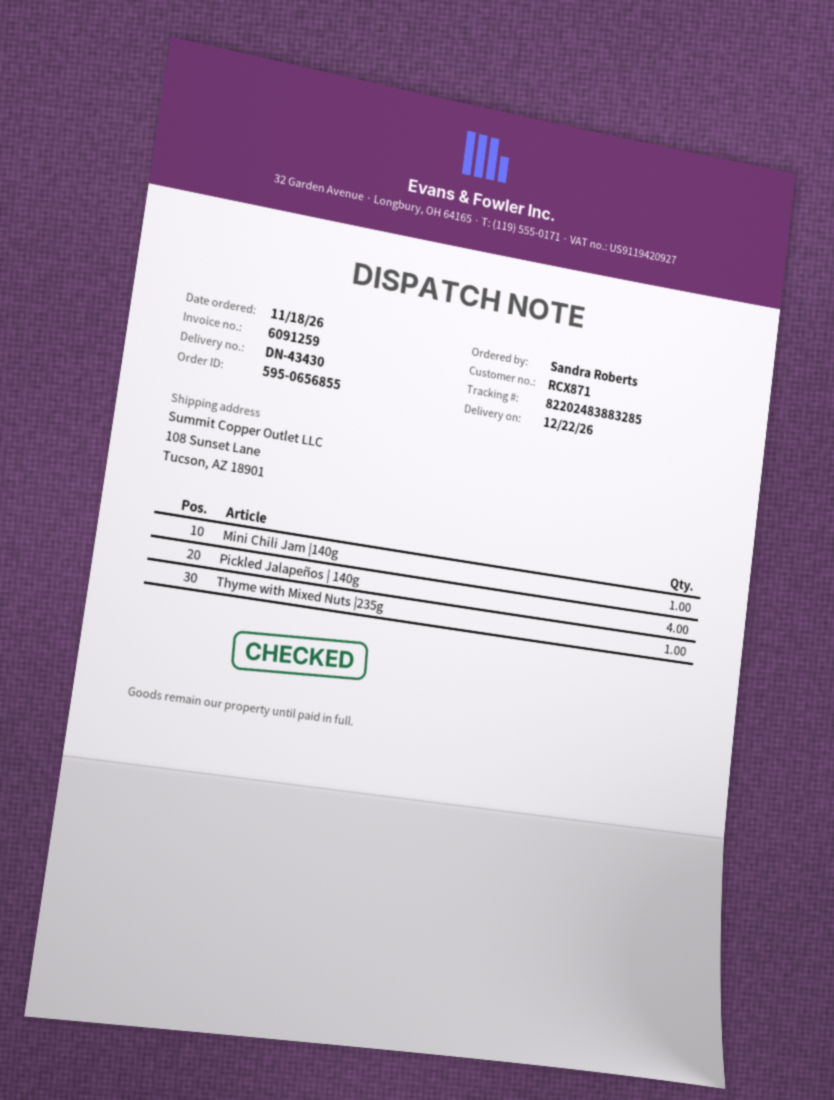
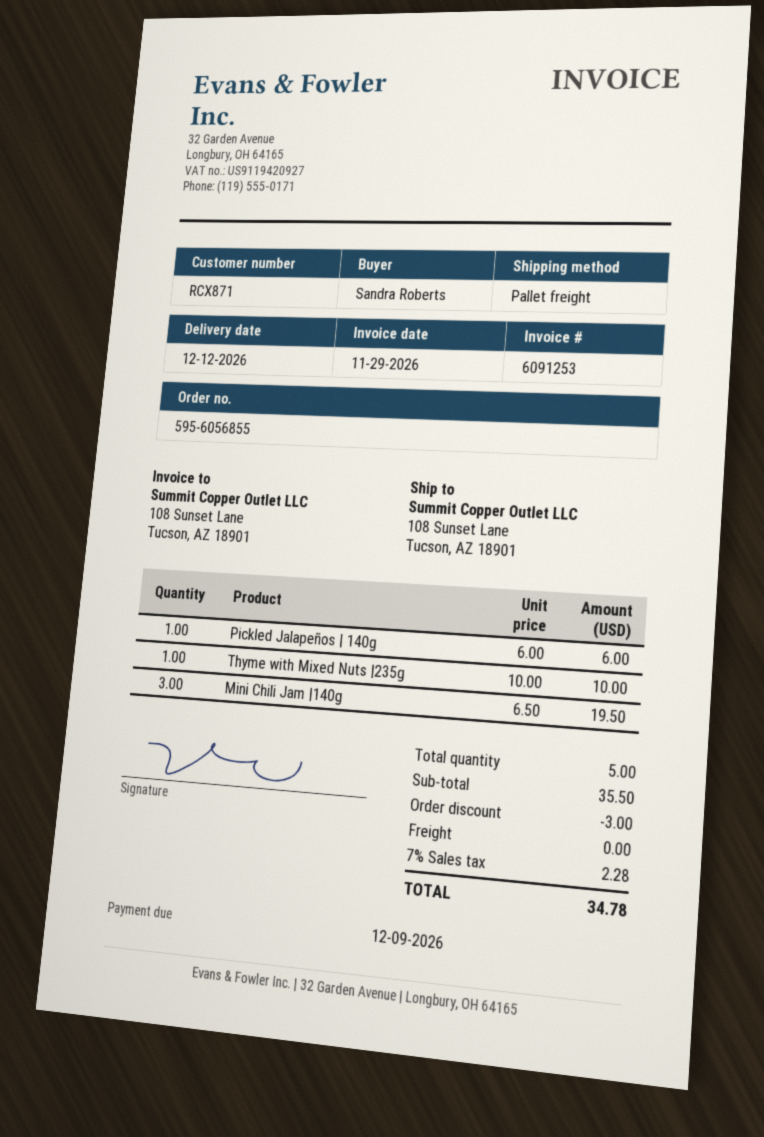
order number: 595-0656855 -> 595-6056855
delivery date: 2026-12-22 -> 2026-12-12
invoice number: 6091259 -> 6091253
Mini Chili Jam |140g: 1 -> 3
Pickled Jalapeños | 140g: 4 -> 1

